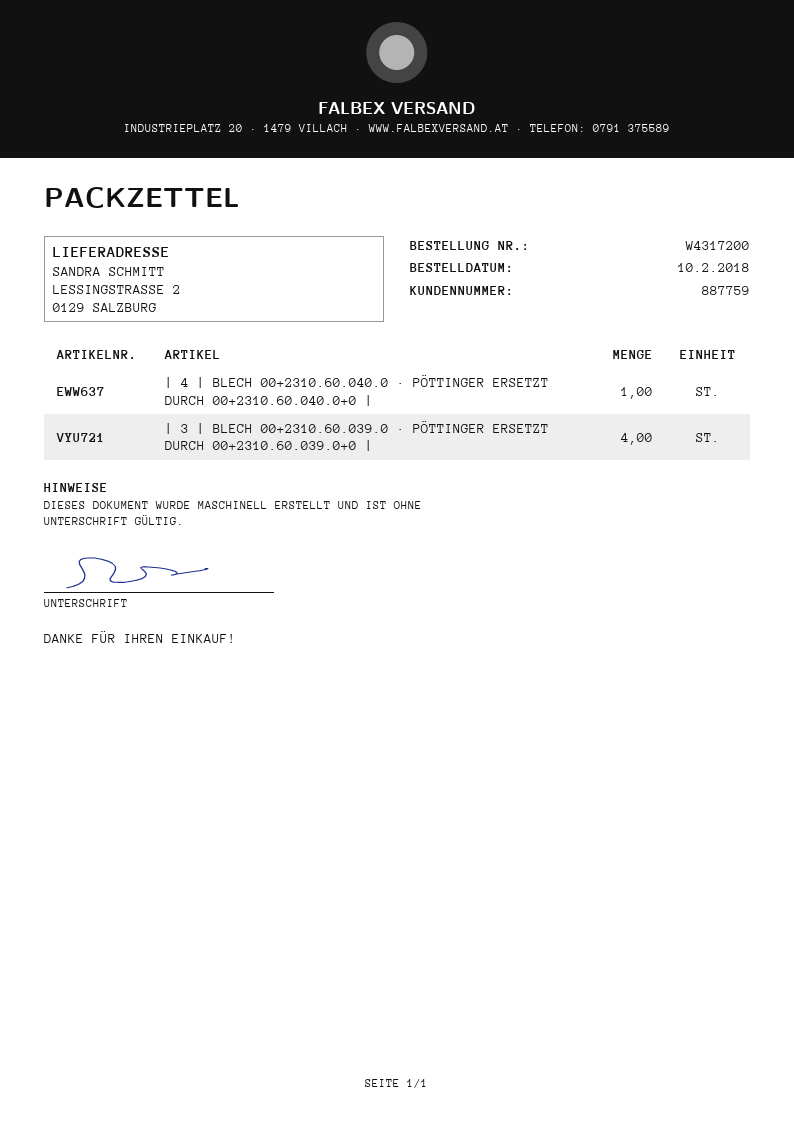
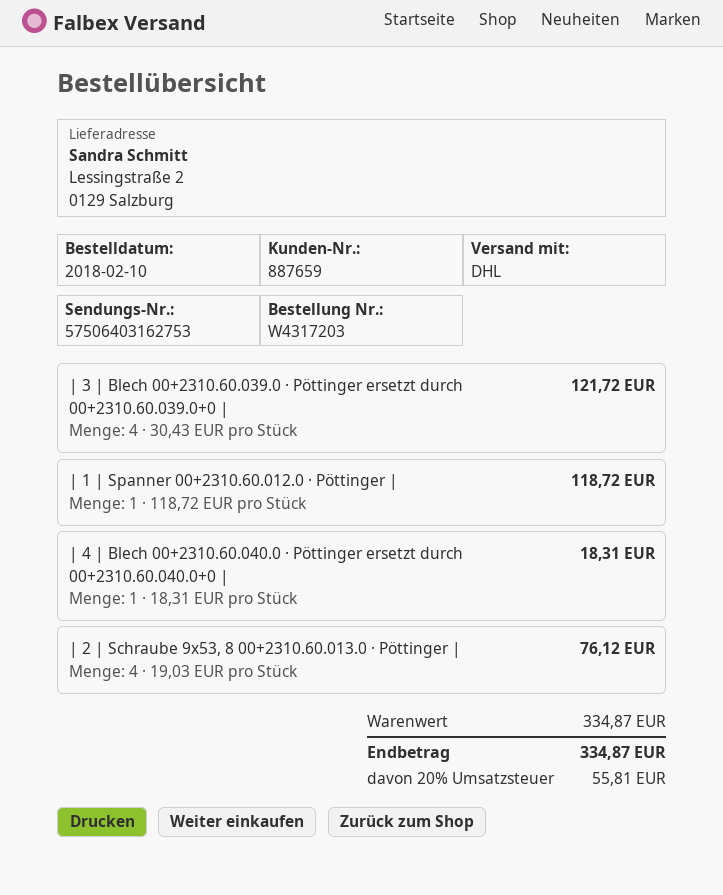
order number: W4317200 -> W4317203
customer number: 887759 -> 887659
| 1 | Spanner 00+2310.60.012.0 · Pöttinger |: none -> 1
| 2 | Schraube 9x53, 8 00+2310.60.013.0 · Pöttinger |: none -> 4

